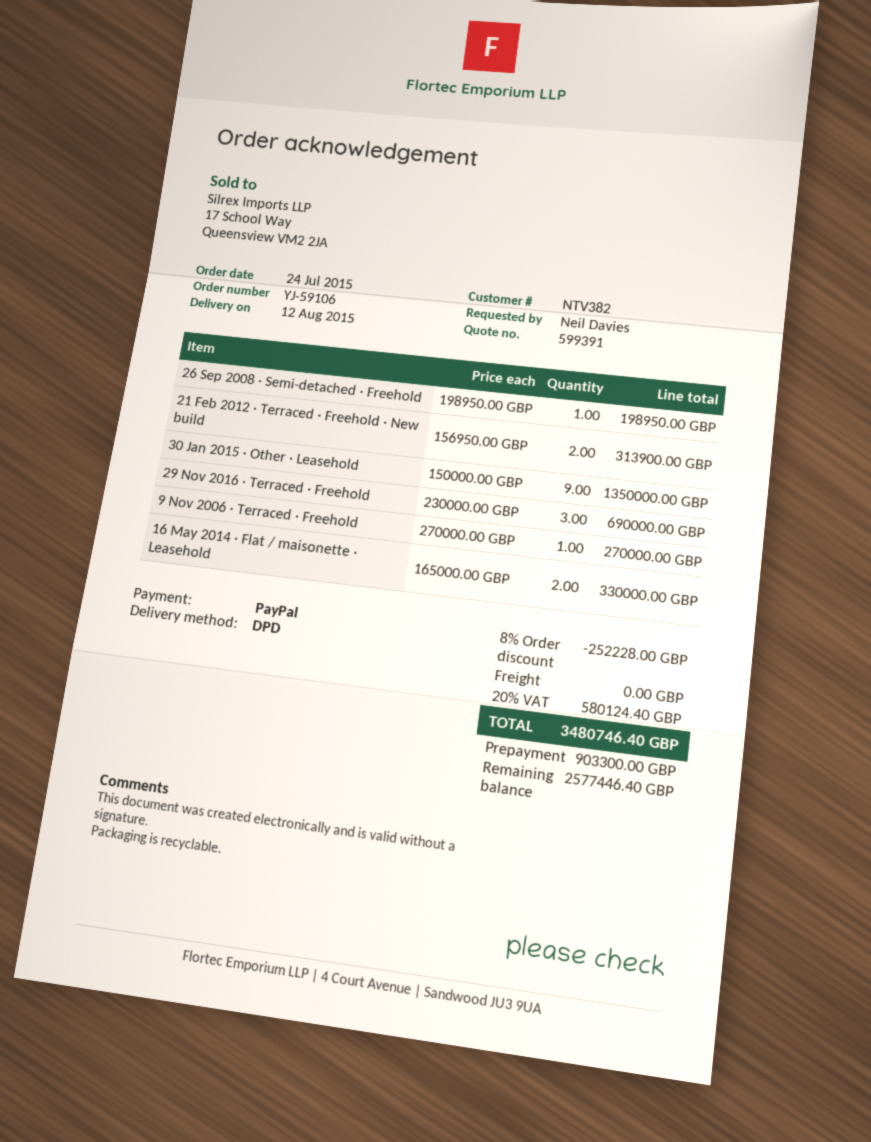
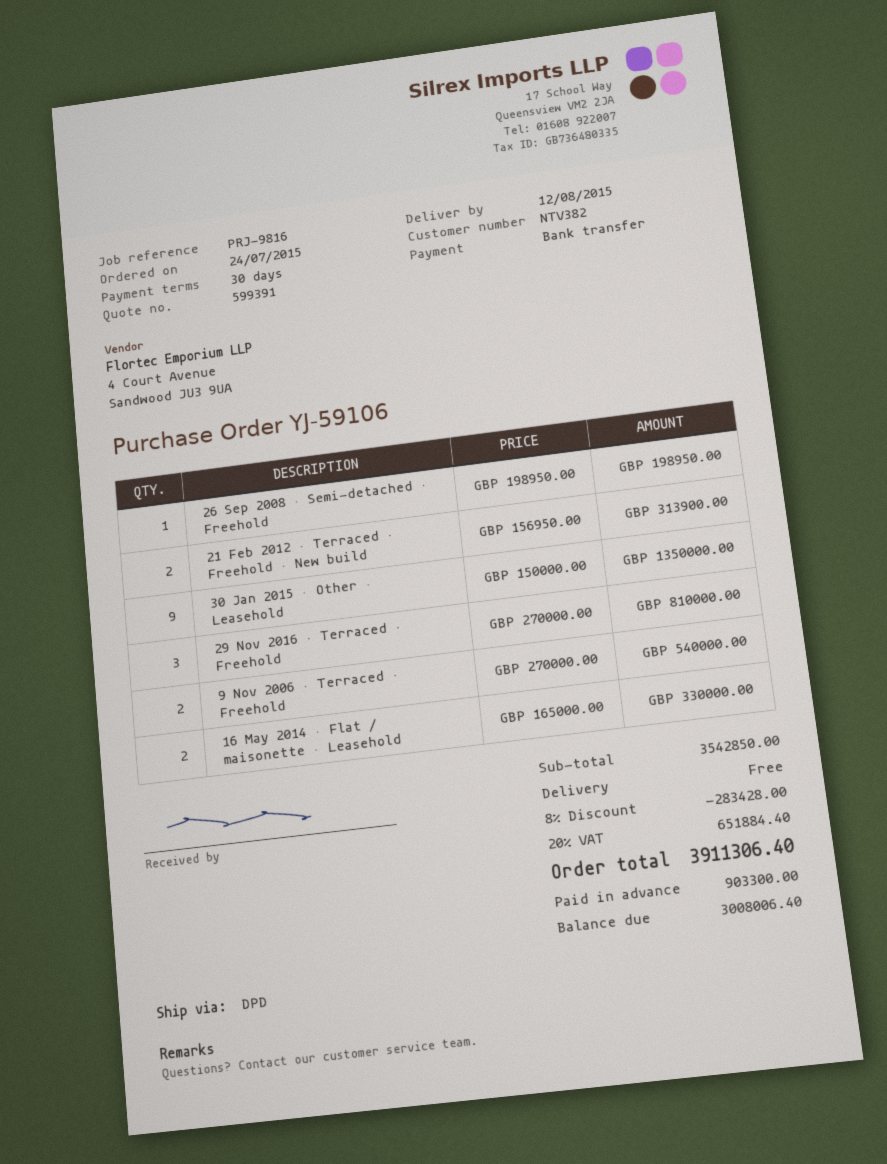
payment method: PayPal -> bank transfer
29 Nov 2016 · Terraced · Freehold: 3 x 230000.00 = 690000.00 -> 3 x 270000.00 = 810000.00
9 Nov 2006 · Terraced · Freehold: 1 x 270000.00 = 270000.00 -> 2 x 270000.00 = 540000.00
discount: 8% = 252228.00 -> 8% = 283428.00
tax: 20% = 580124.40 -> 20% = 651884.40
total: 3480746.40 -> 3911306.40
balance: 2577446.40 -> 3008006.40

